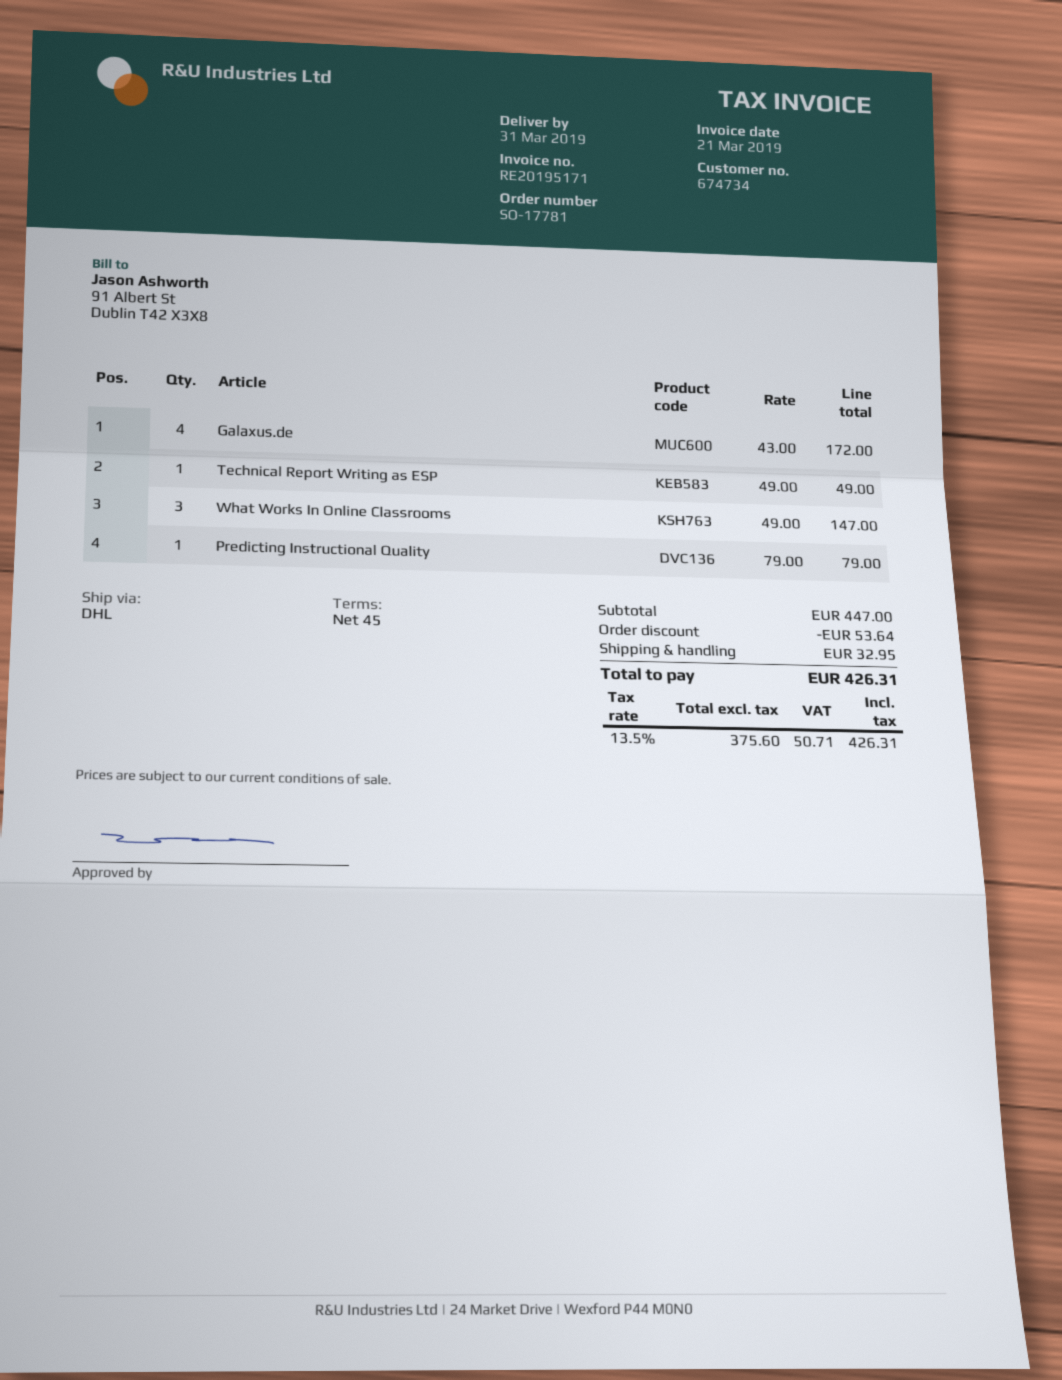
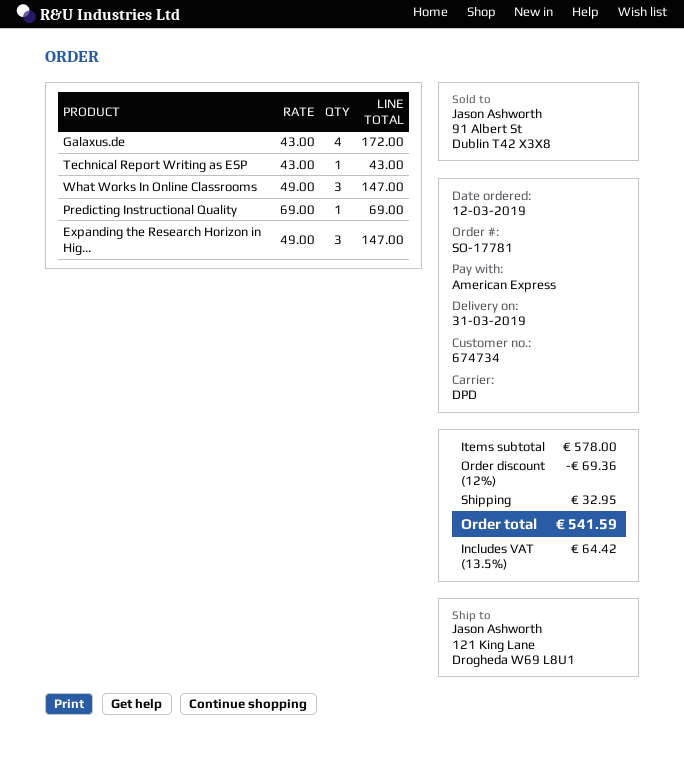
shipping method: DHL -> DPD
Technical Report Writing as ESP: 1 x 49.00 = 49.00 -> 1 x 43.00 = 43.00
Predicting Instructional Quality: 1 x 79.00 = 79.00 -> 1 x 69.00 = 69.00
Expanding the Research Horizon in Hig...: none -> 3 x 49.00 = 147.00
subtotal: 447.00 -> 578.00
discount: 53.64 -> 69.36
tax: 13.5% = 50.71 -> 13.5% = 64.42
total: 426.31 -> 541.59

